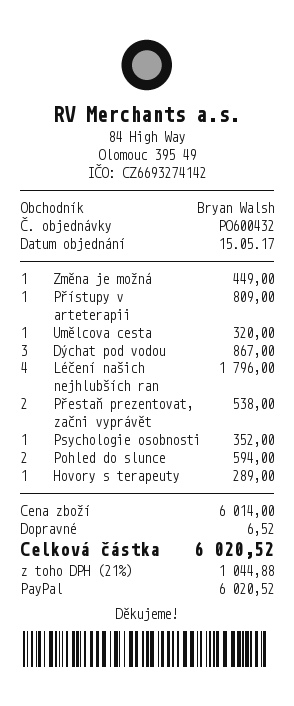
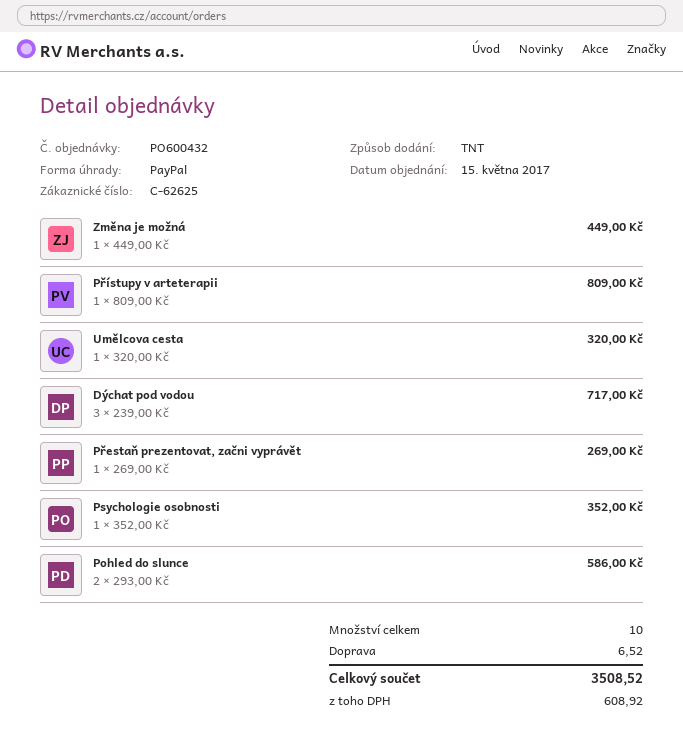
Dýchat pod vodou: 3 for 867.00 -> 3 for 717.00
Léčení našich nejhlubších ran: 4 for 1796.00 -> none
Přestaň prezentovat, začni vyprávět: 2 for 538.00 -> 1 for 269.00
Pohled do slunce: 2 for 594.00 -> 2 for 586.00
Hovory s terapeuty: 1 for 289.00 -> none
tax: 1044.88 -> 608.92
total: 6020.52 -> 3508.52

